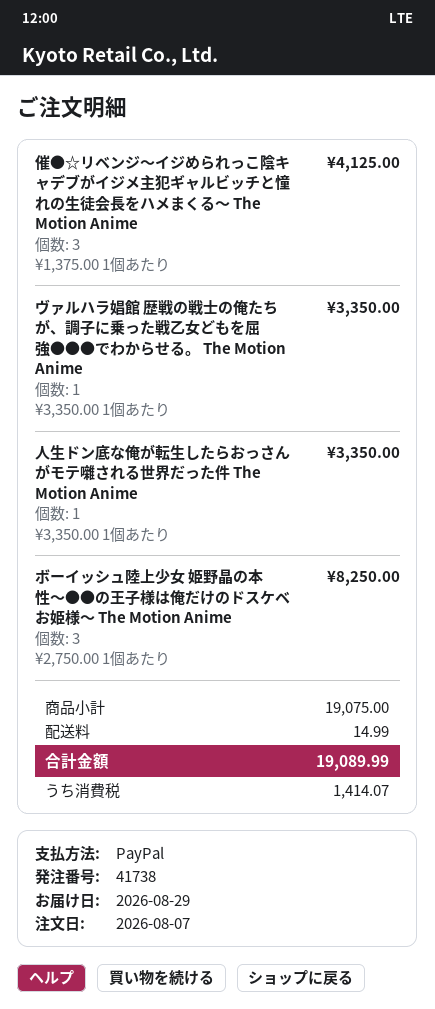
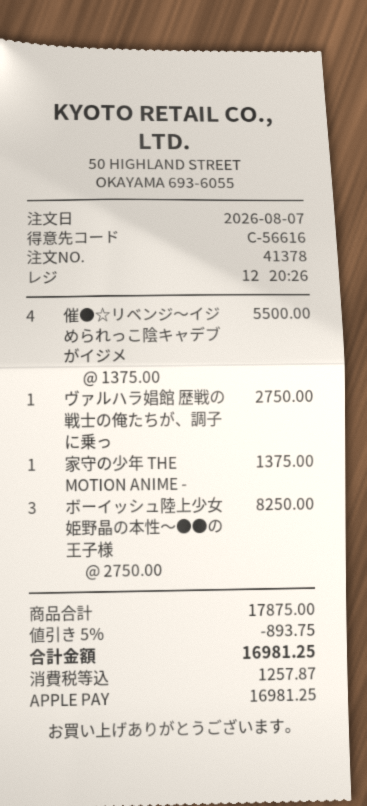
order number: 41738 -> 41378
payment method: PayPal -> Apple Pay
催●☆リベンジ〜イジめられっこ陰キャデブがイジメ主犯ギャルビッチと憧れの生徒会長をハメまくる〜 The Motion Anime: 3 x 1375.00 = 4125.00 -> 4 x 1375.00 = 5500.00
ヴァルハラ娼館 歴戦の戦士の俺たちが、調子に乗った戦乙女どもを屈強●●●でわからせる。 The Motion Anime: 1 x 3350.00 = 3350.00 -> 1 x 2750.00 = 2750.00
人生ドン底な俺が転生したらおっさんがモテ囃される世界だった件 The Motion Anime: 1 x 3350.00 = 3350.00 -> none
家守の少年 THE MOTION ANIME -: none -> 1 x 1375.00 = 1375.00
subtotal: 19075.00 -> 17875.00
discount: none -> 5% = 893.75
shipping: 14.99 -> none
tax: 1414.07 -> 1257.87
total: 19089.99 -> 16981.25

